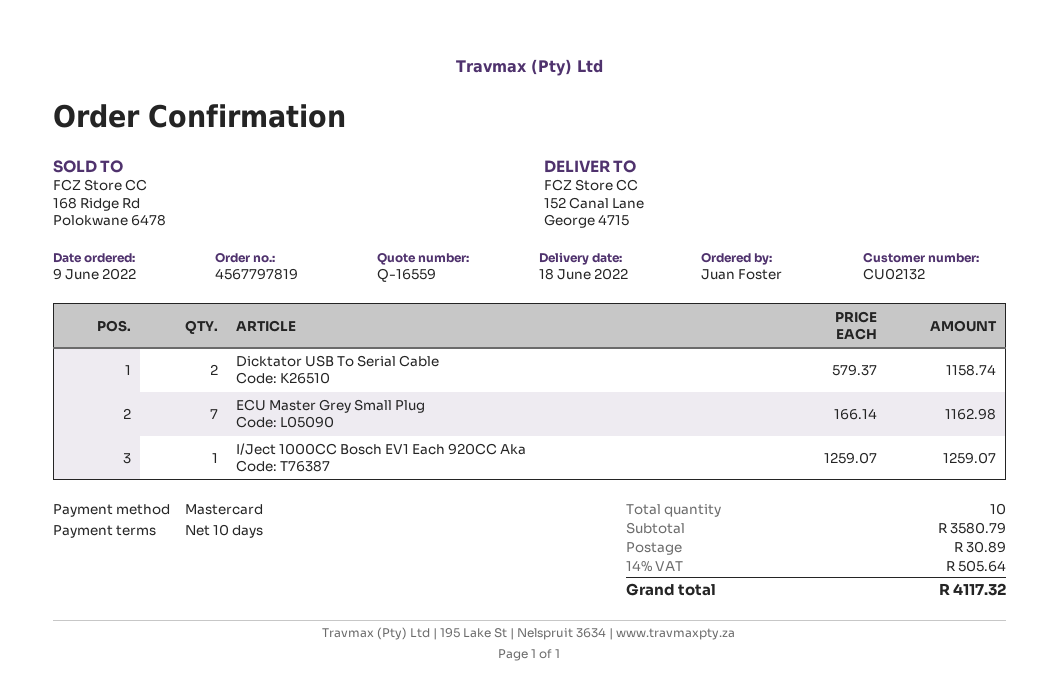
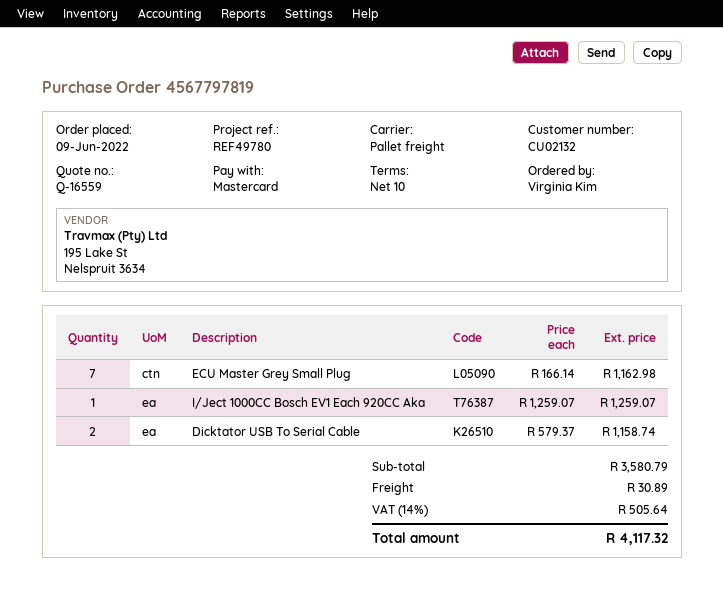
ordered by: Juan Foster -> Virginia Kim

